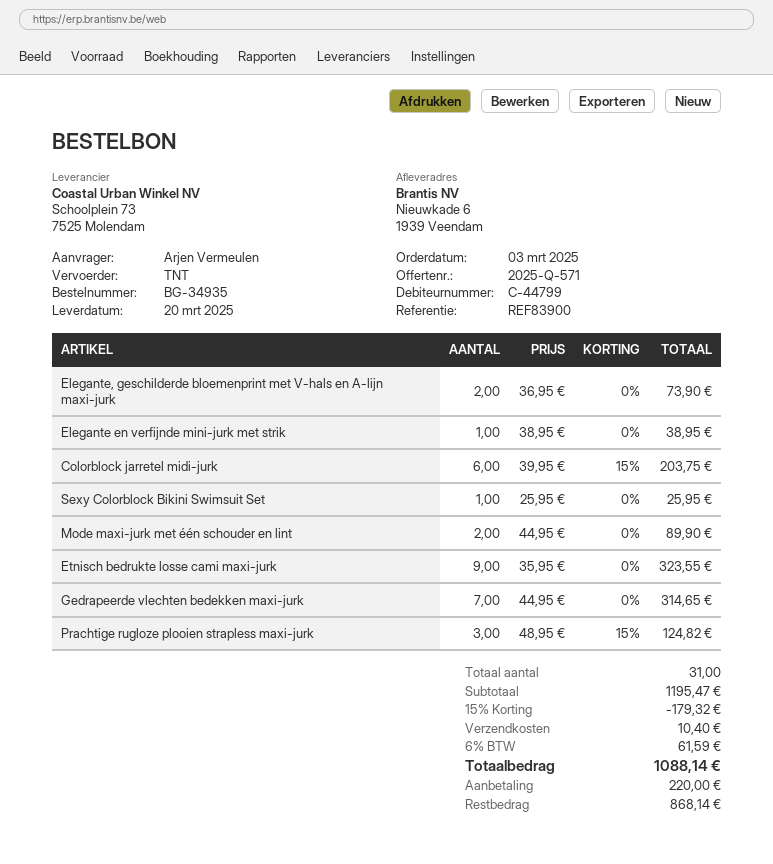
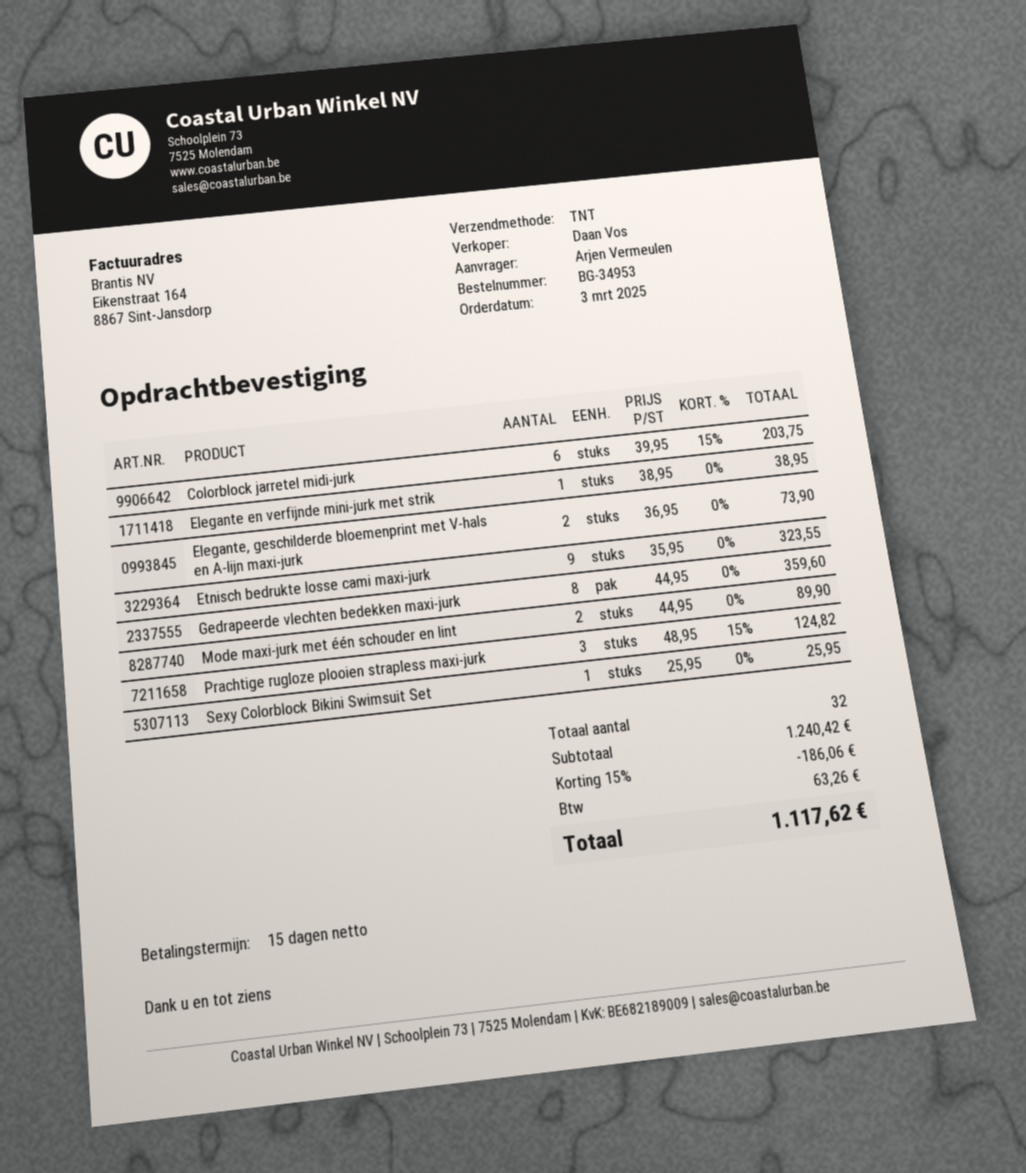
order number: BG-34935 -> BG-34953
Gedrapeerde vlechten bedekken maxi-jurk: 7 x 44.95 = 314.65 -> 8 x 44.95 = 359.60
total quantity: 31 -> 32
subtotal: 1195.47 -> 1240.42
discount: 15% = 179.32 -> 15% = 186.06
shipping: 10.40 -> none
tax: 61.59 -> 63.26
total: 1088.14 -> 1117.62

